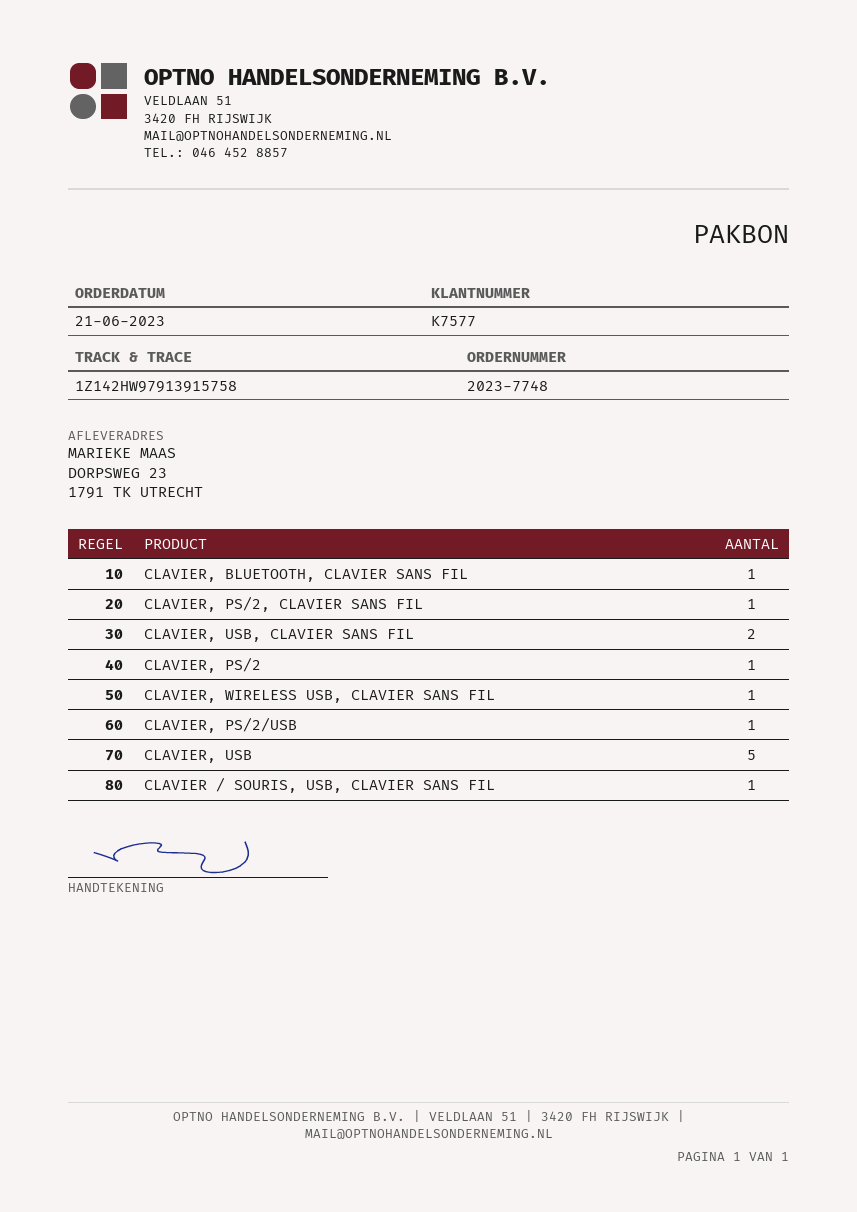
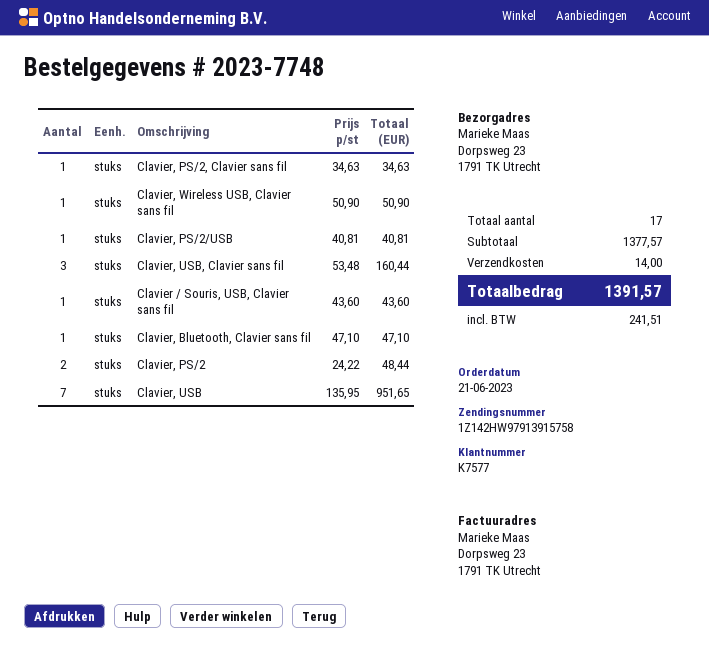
CLAVIER, USB, CLAVIER SANS FIL: 2 -> 3
CLAVIER, PS/2: 1 -> 2
CLAVIER, USB: 5 -> 7

